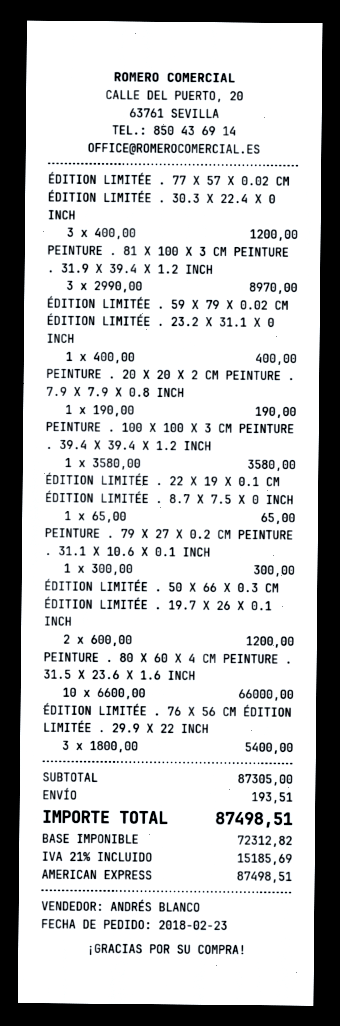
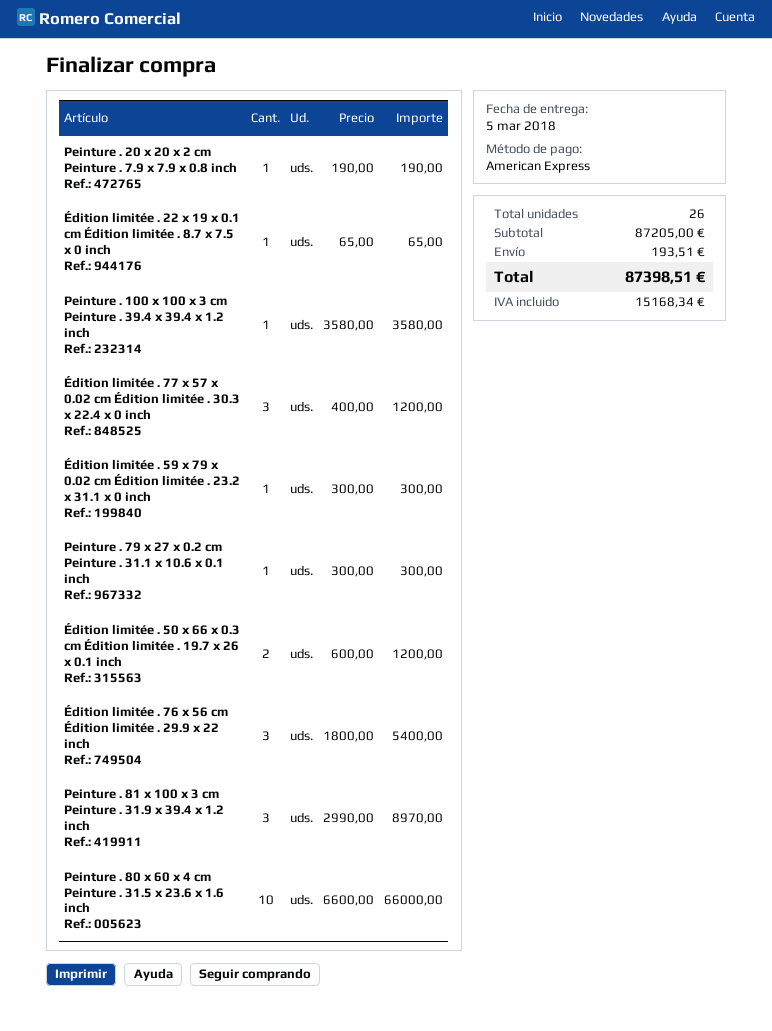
ÉDITION LIMITÉE . 59 X 79 X 0.02 CM ÉDITION LIMITÉE . 23.2 X 31.1 X 0 INCH: 1 x 400.00 = 400.00 -> 1 x 300.00 = 300.00
subtotal: 87305.00 -> 87205.00
tax: 15185.69 -> 15168.34
total: 87498.51 -> 87398.51

